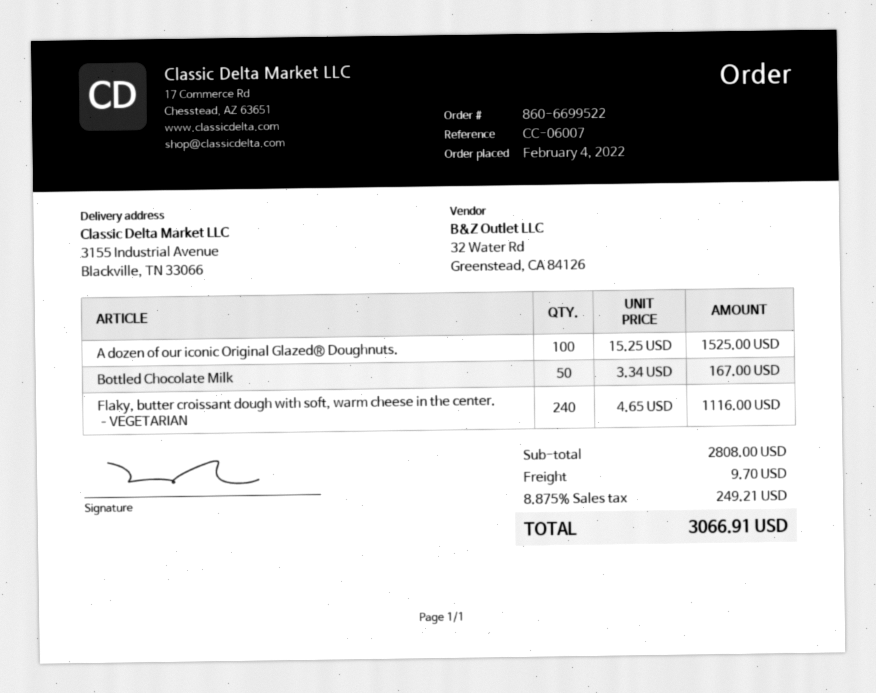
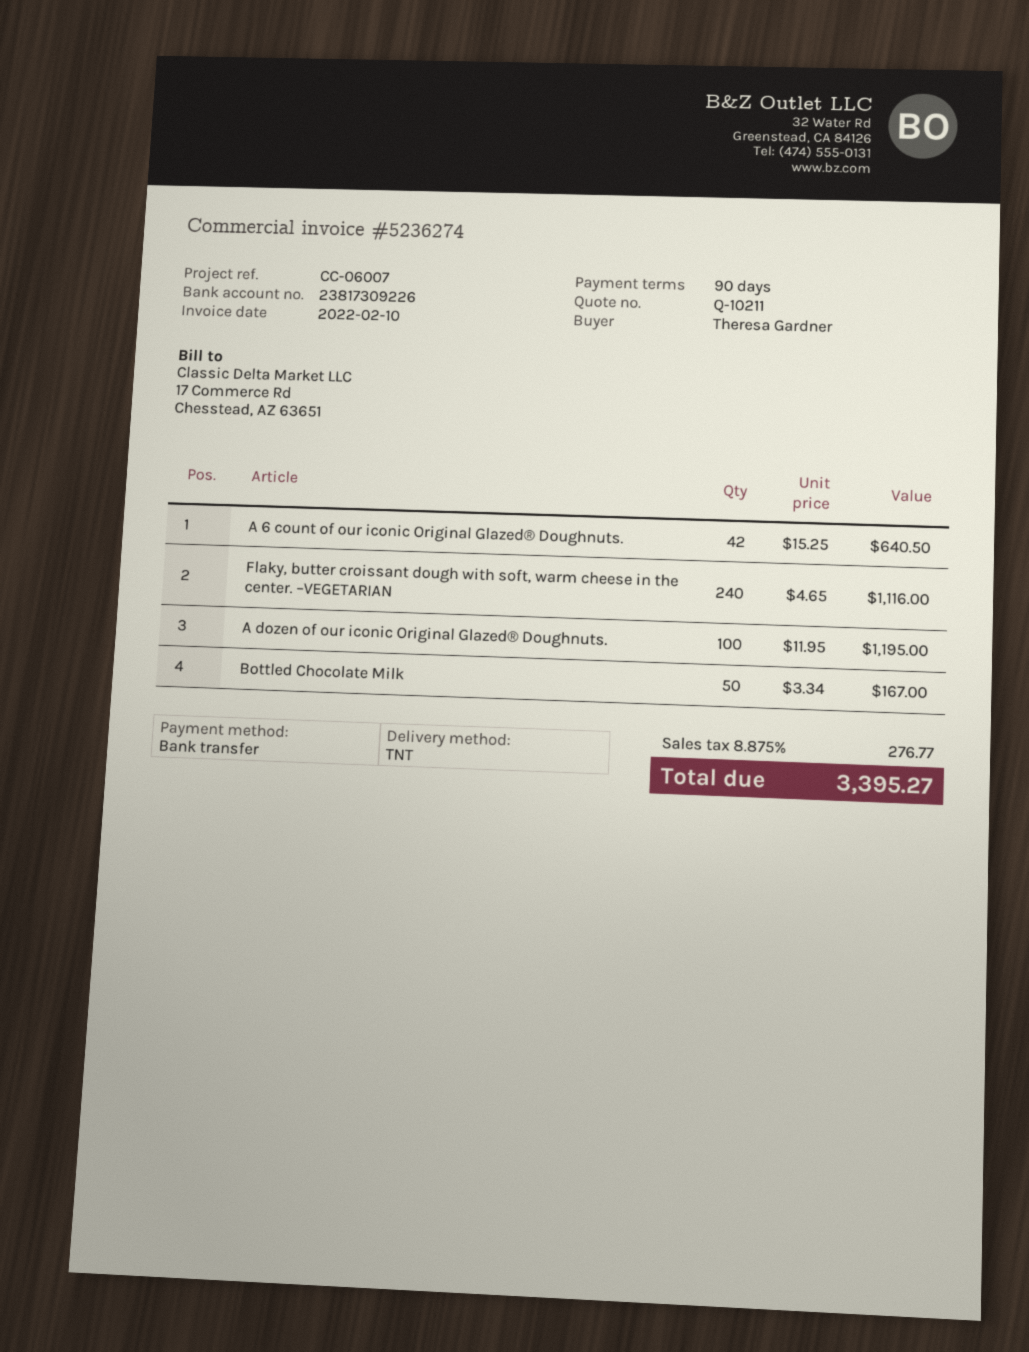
A dozen of our iconic Original Glazed® Doughnuts.: 100 x 15.25 = 1525.00 -> 100 x 11.95 = 1195.00
A 6 count of our iconic Original Glazed® Doughnuts.: none -> 42 x 15.25 = 640.50
shipping: 9.70 -> none
tax: 8.875% = 249.21 -> 8.875% = 276.77
total: 3066.91 -> 3395.27

